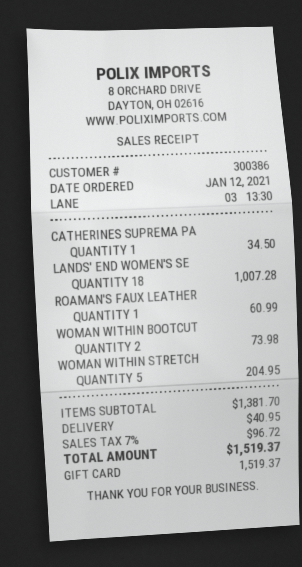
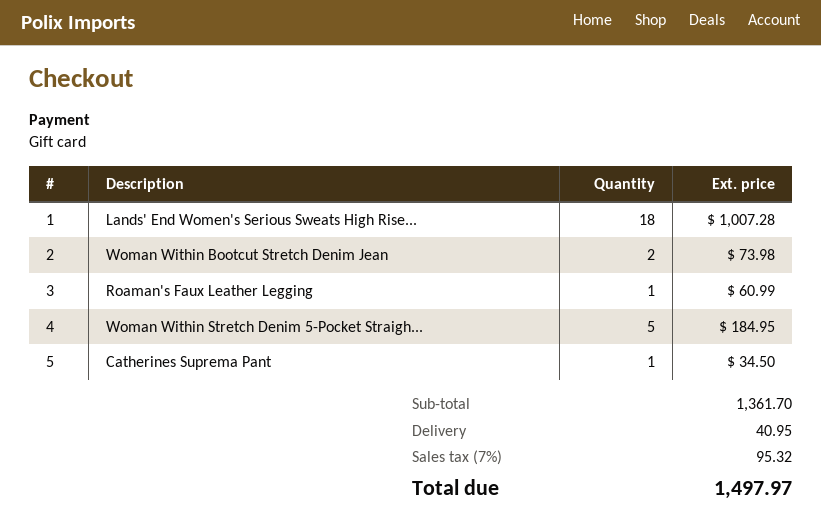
WOMAN WITHIN STRETCH: 5 for 204.95 -> 5 for 184.95
subtotal: 1381.70 -> 1361.70
tax: 7% = 96.72 -> 7% = 95.32
total: 1519.37 -> 1497.97

